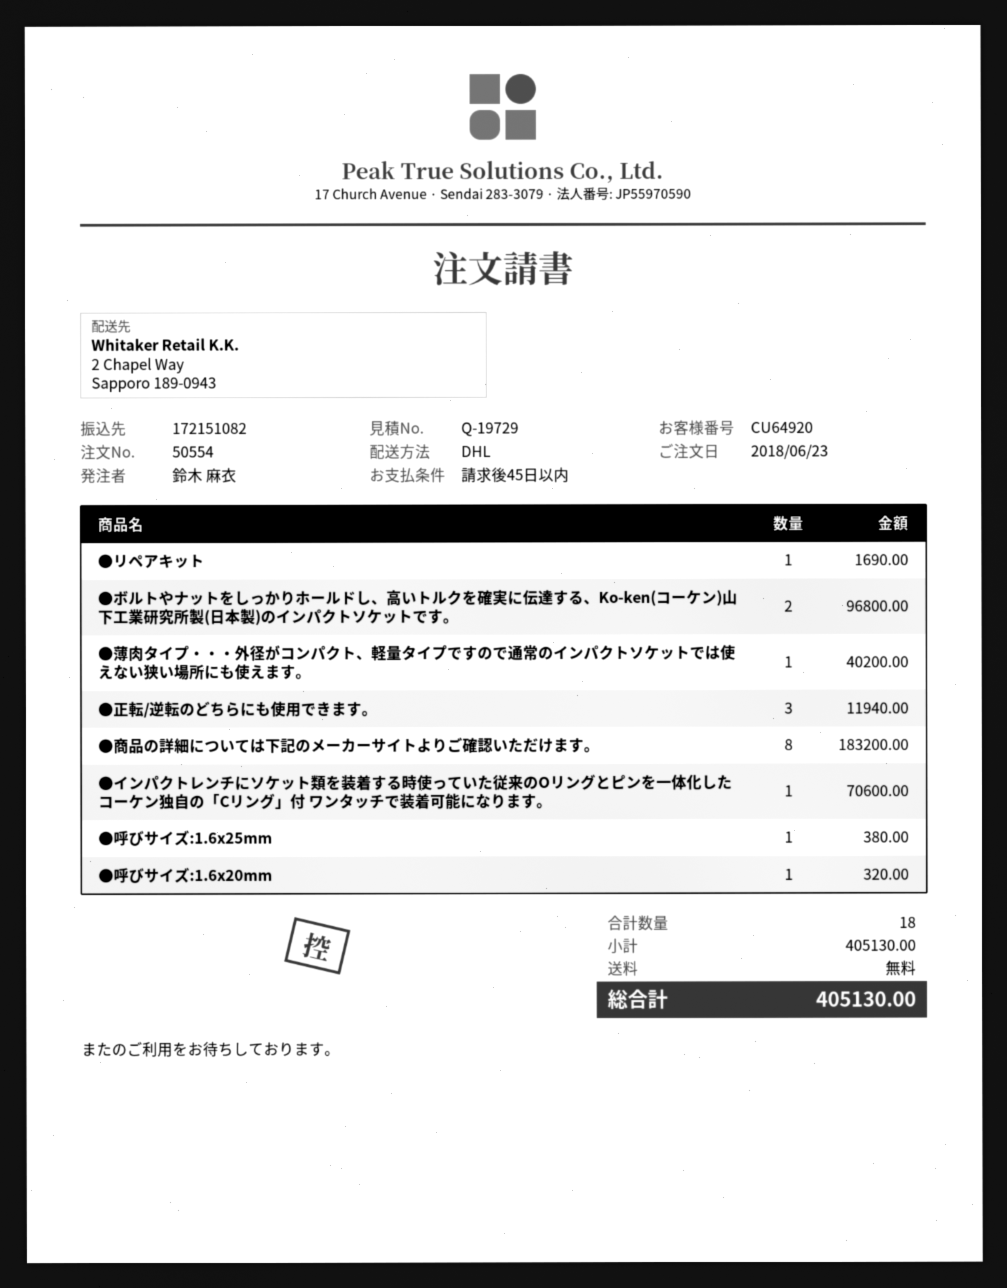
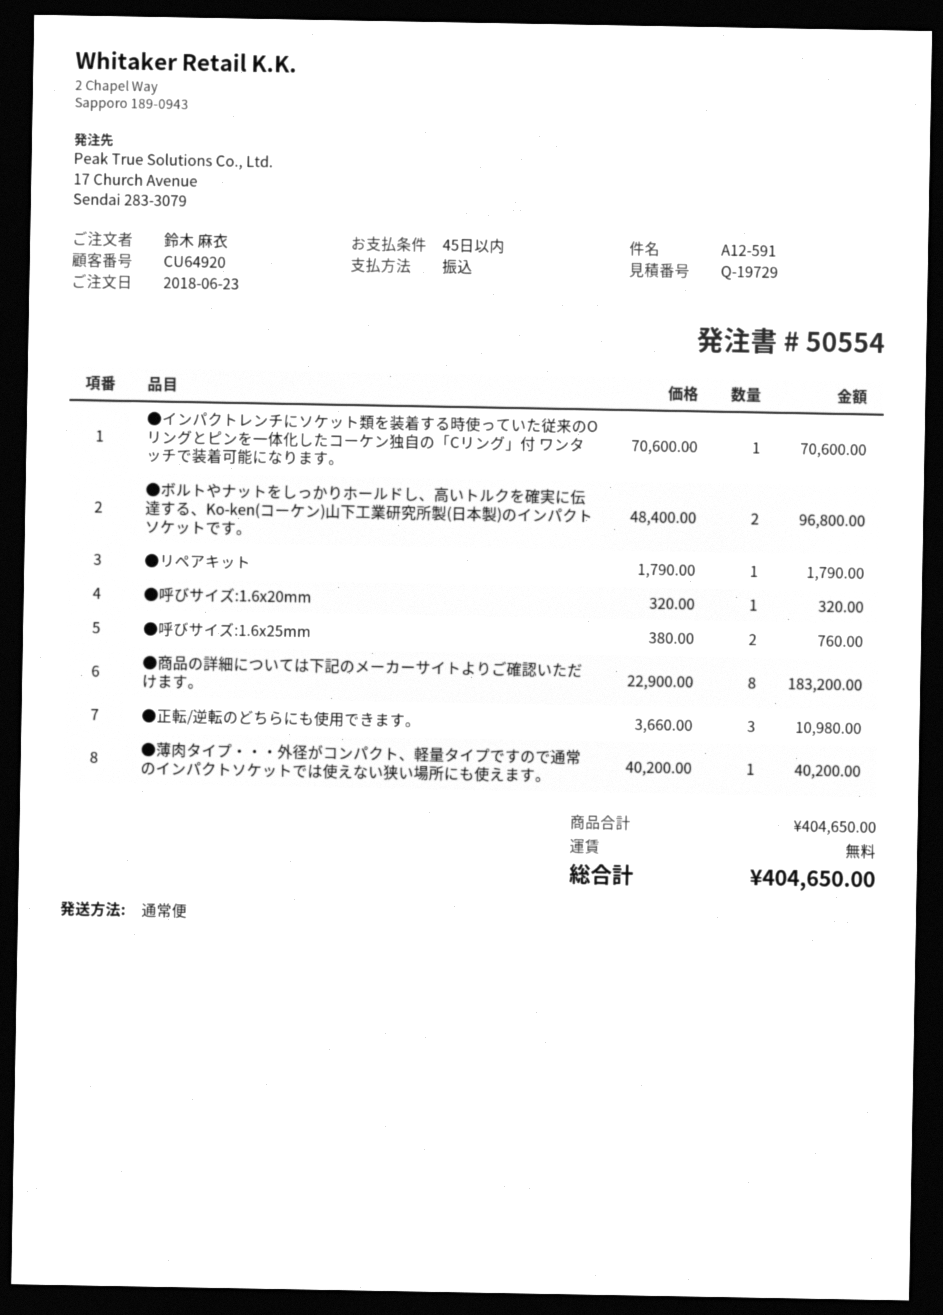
shipping method: DHL -> standard
●リペアキット: 1 for 1690.00 -> 1 for 1790.00
●正転/逆転のどちらにも使用できます。: 3 for 11940.00 -> 3 for 10980.00
●呼びサイズ:1.6x25mm: 1 for 380.00 -> 2 for 760.00
subtotal: 405130.00 -> 404650.00
total: 405130.00 -> 404650.00

